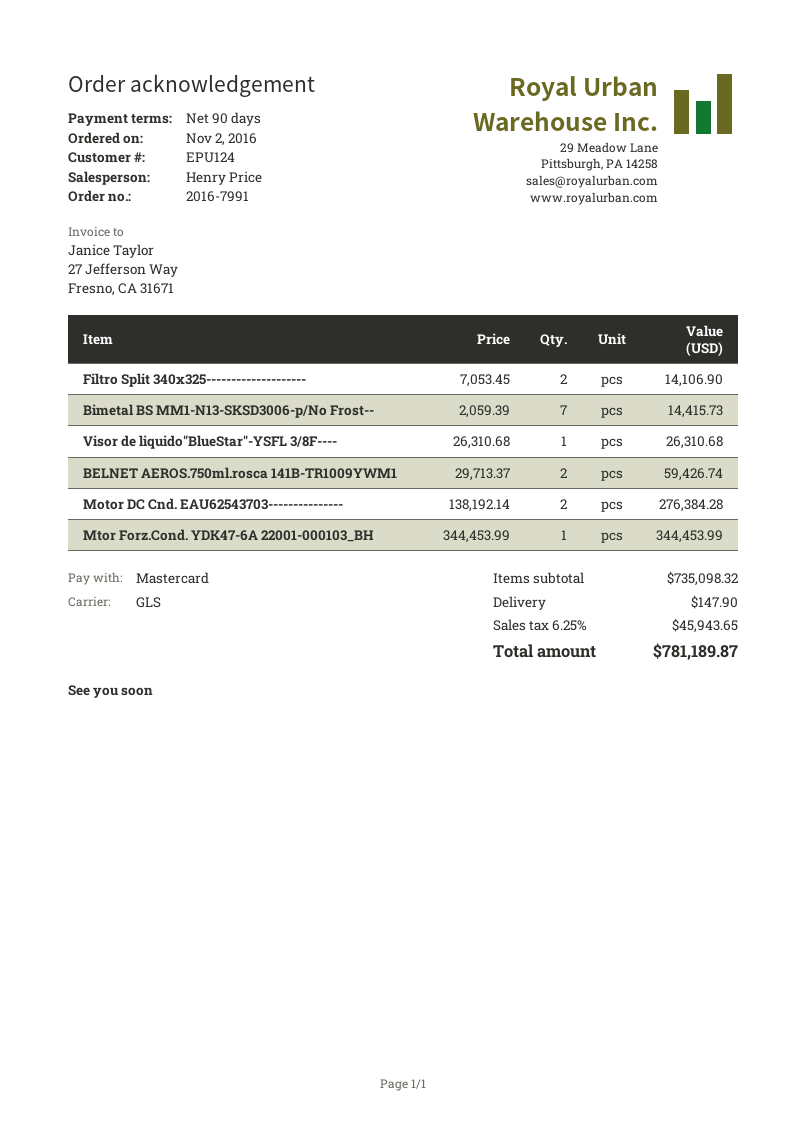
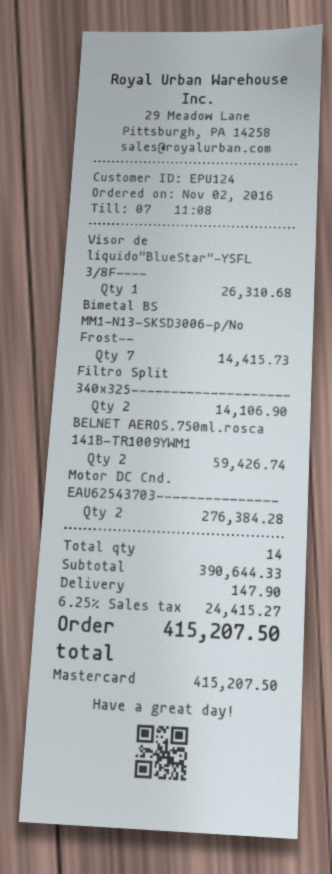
Mtor Forz.Cond. YDK47-6A 22001-000103_BH: 1 for 344453.99 -> none
subtotal: 735098.32 -> 390644.33
tax: 6.25% = 45943.65 -> 6.25% = 24415.27
total: 781189.87 -> 415207.50

